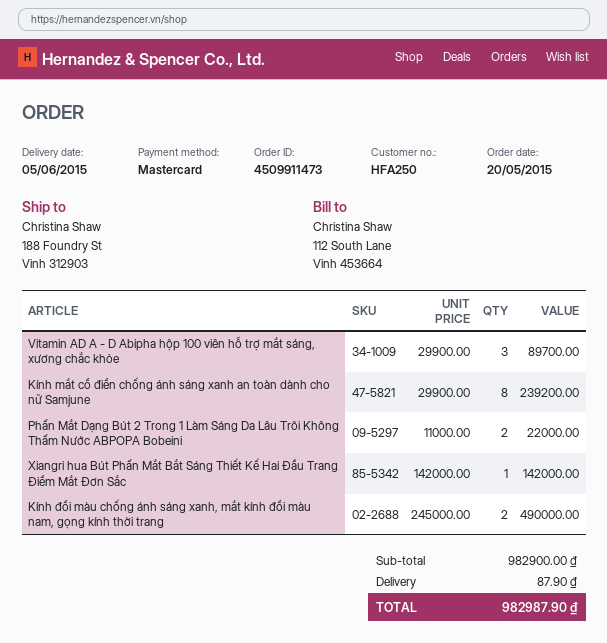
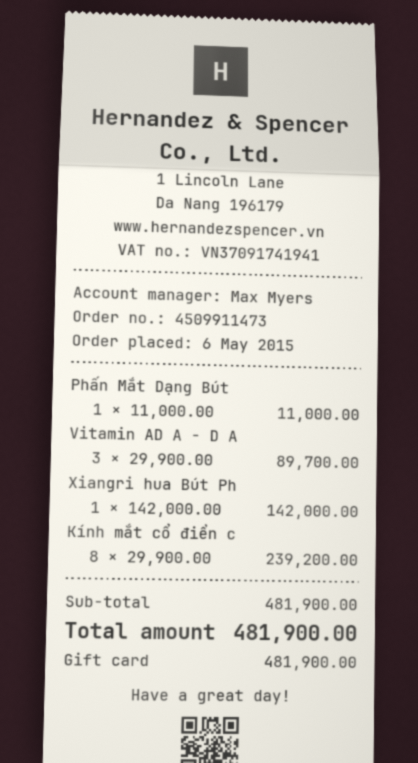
order date: 2015-05-20 -> 2015-05-06
payment method: Mastercard -> gift card
Phấn Mắt Dạng Bút 2 Trong 1 Làm Sáng Da Lâu Trôi Không Thấm Nước ABPOPA Bobeini: 2 x 11000.00 = 22000.00 -> 1 x 11000.00 = 11000.00
Kính đổi màu chống ánh sáng xanh, mắt kính đổi màu nam, gọng kính thời trang: 2 x 245000.00 = 490000.00 -> none
subtotal: 982900.00 -> 481900.00
shipping: 87.90 -> none
total: 982987.90 -> 481900.00

